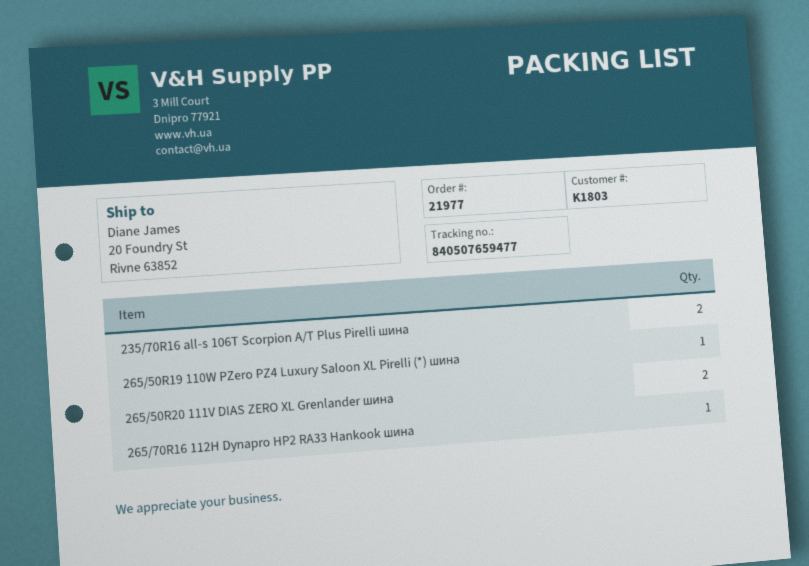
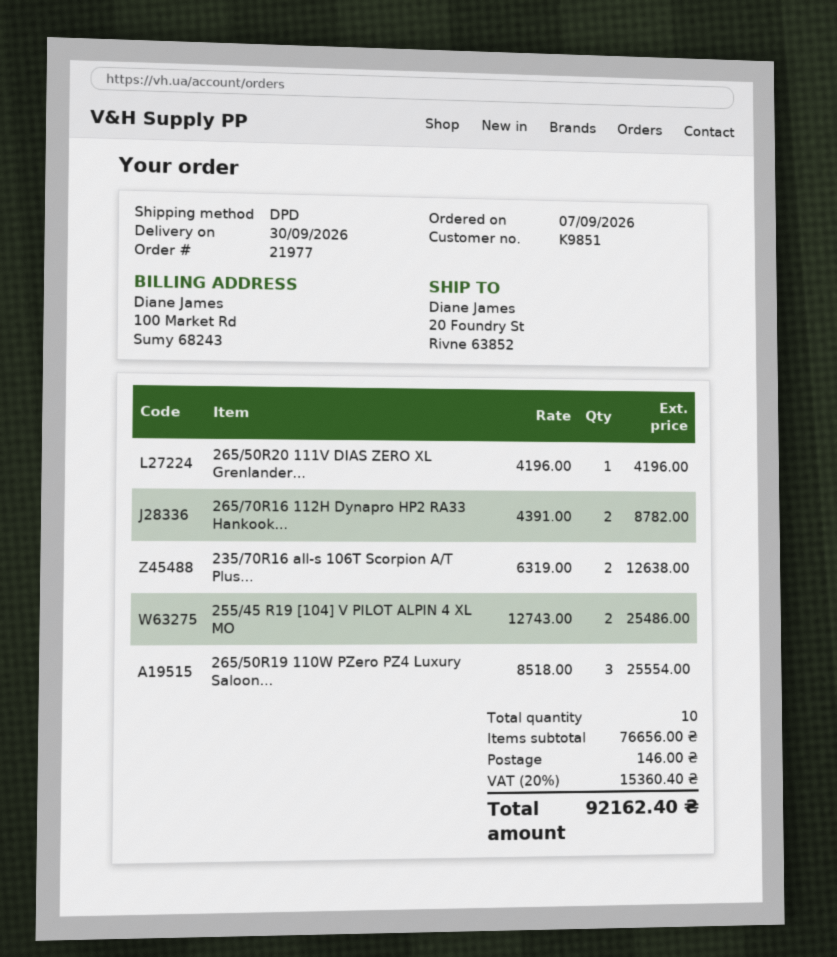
customer number: K1803 -> K9851
265/50R19 110W PZero PZ4 Luxury Saloon XL Pirelli (*) шина: 1 -> 3
265/50R20 111V DIAS ZERO XL Grenlander шина: 2 -> 1
265/70R16 112H Dynapro HP2 RA33 Hankook шина: 1 -> 2
255/45 R19 [104] V PILOT ALPIN 4 XL MO: none -> 2

